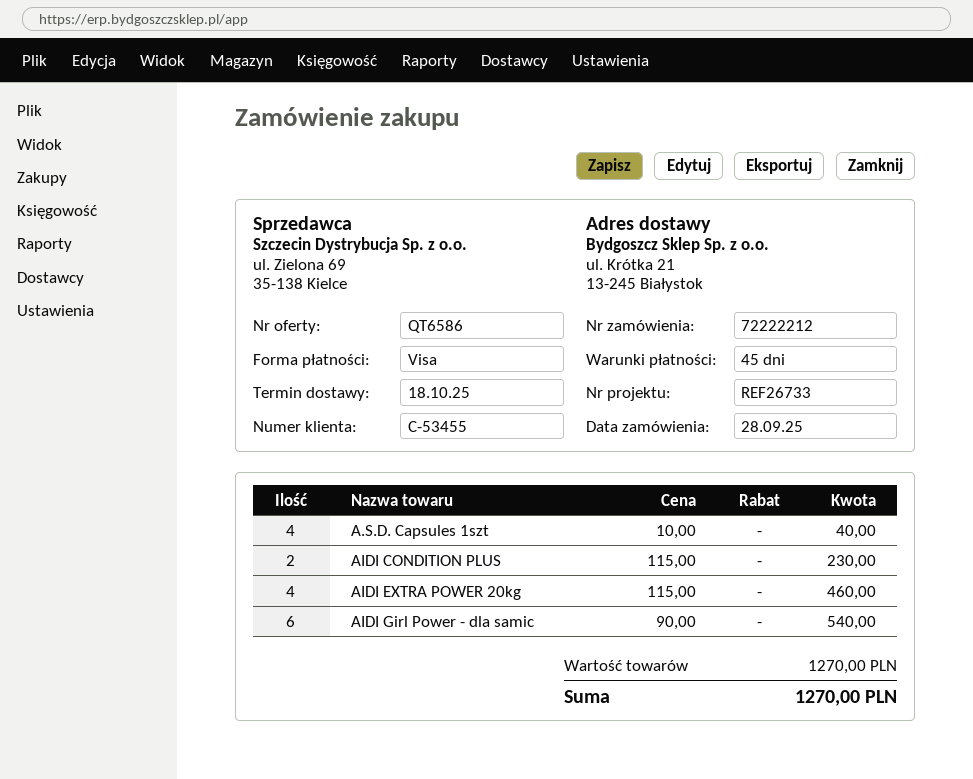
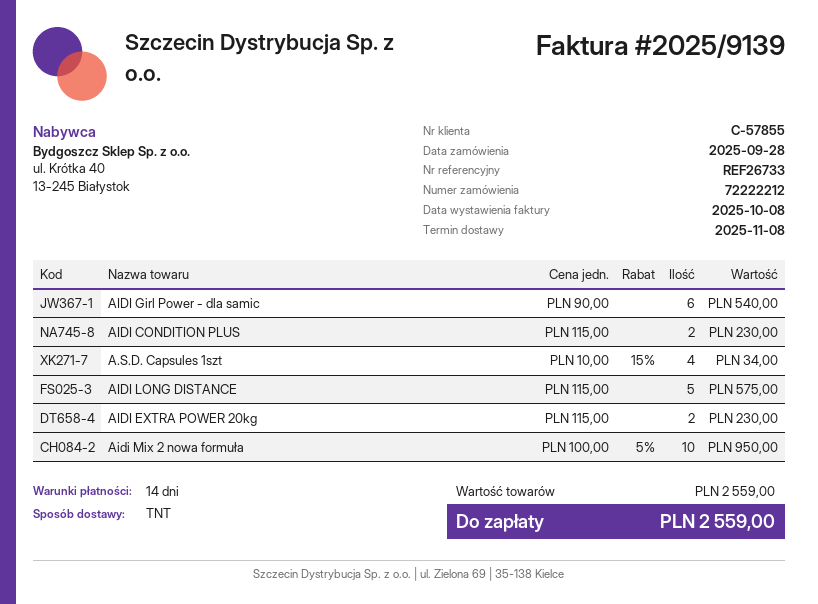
delivery date: 2025-10-18 -> 2025-11-08
payment terms: 45 days -> 14 days
customer number: C-53455 -> C-57855
A.S.D. Capsules 1szt: 4 x 10.00 = 40.00 -> 4 x 10.00 - 15% = 34.00
AIDI EXTRA POWER 20kg: 4 x 115.00 = 460.00 -> 2 x 115.00 = 230.00
AIDI LONG DISTANCE: none -> 5 x 115.00 = 575.00
Aidi Mix 2 nowa formuła: none -> 10 x 100.00 - 5% = 950.00
subtotal: 1270.00 -> 2559.00
total: 1270.00 -> 2559.00

